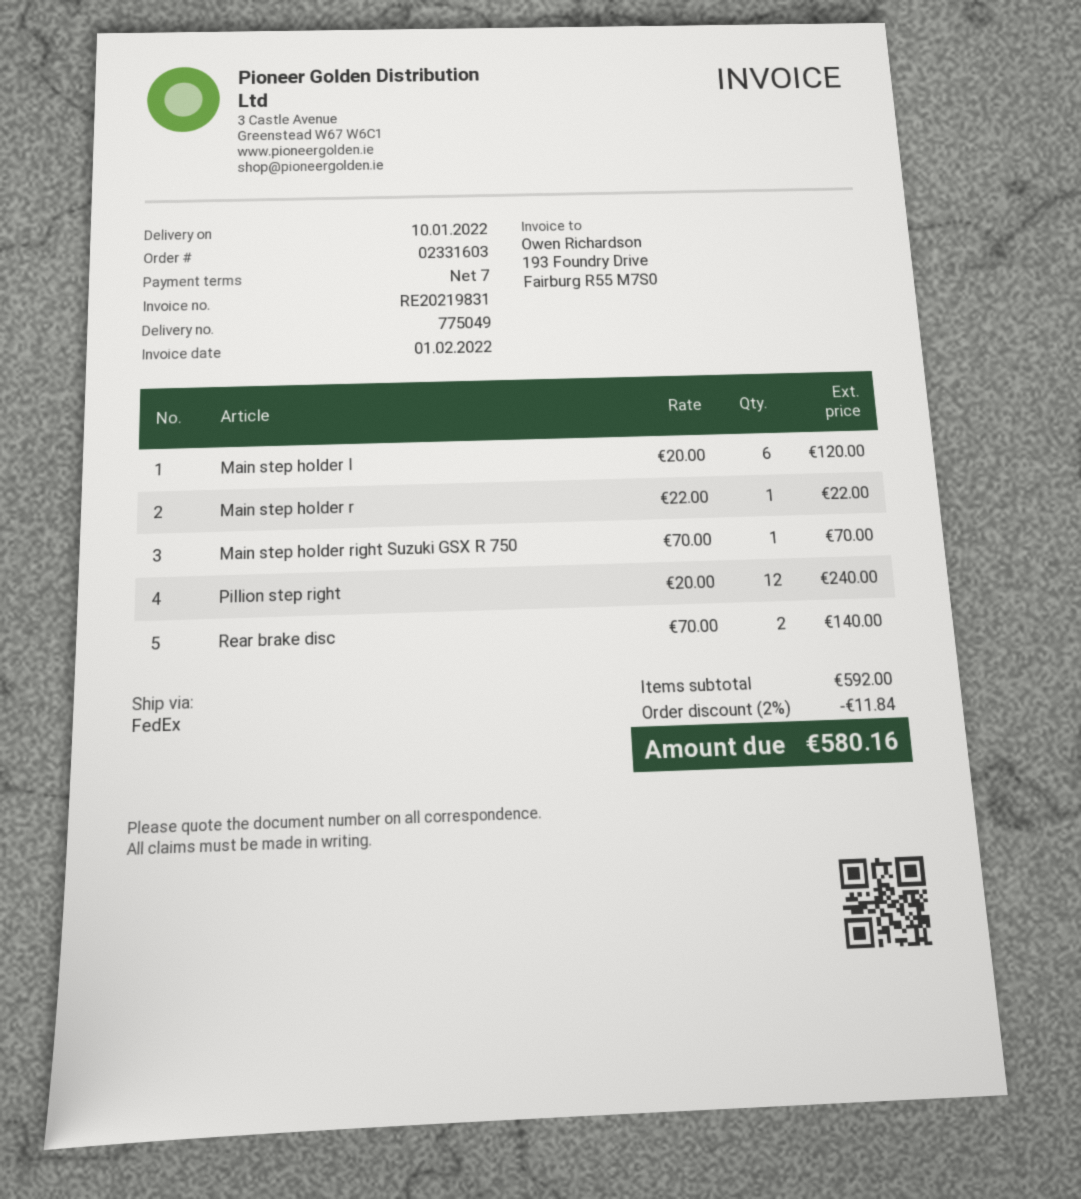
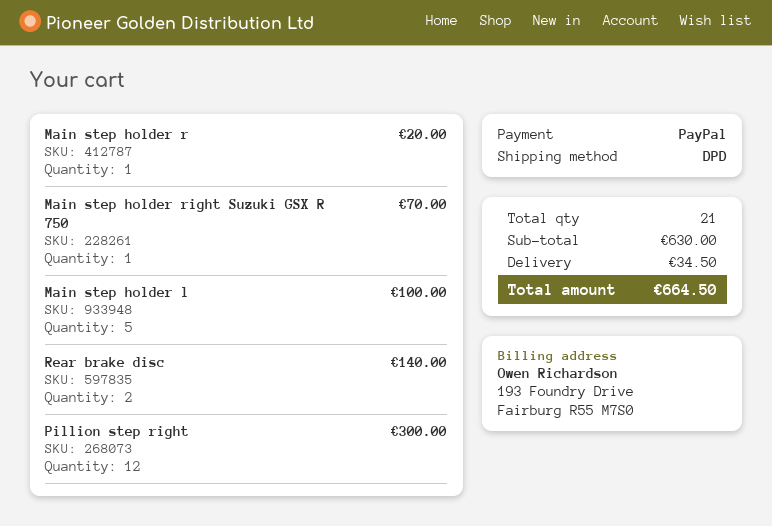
shipping method: FedEx -> DPD
Main step holder l: 6 for 120.00 -> 5 for 100.00
Main step holder r: 1 for 22.00 -> 1 for 20.00
Pillion step right: 12 for 240.00 -> 12 for 300.00
subtotal: 592.00 -> 630.00
discount: 2% = 11.84 -> none
shipping: none -> 34.50
total: 580.16 -> 664.50

